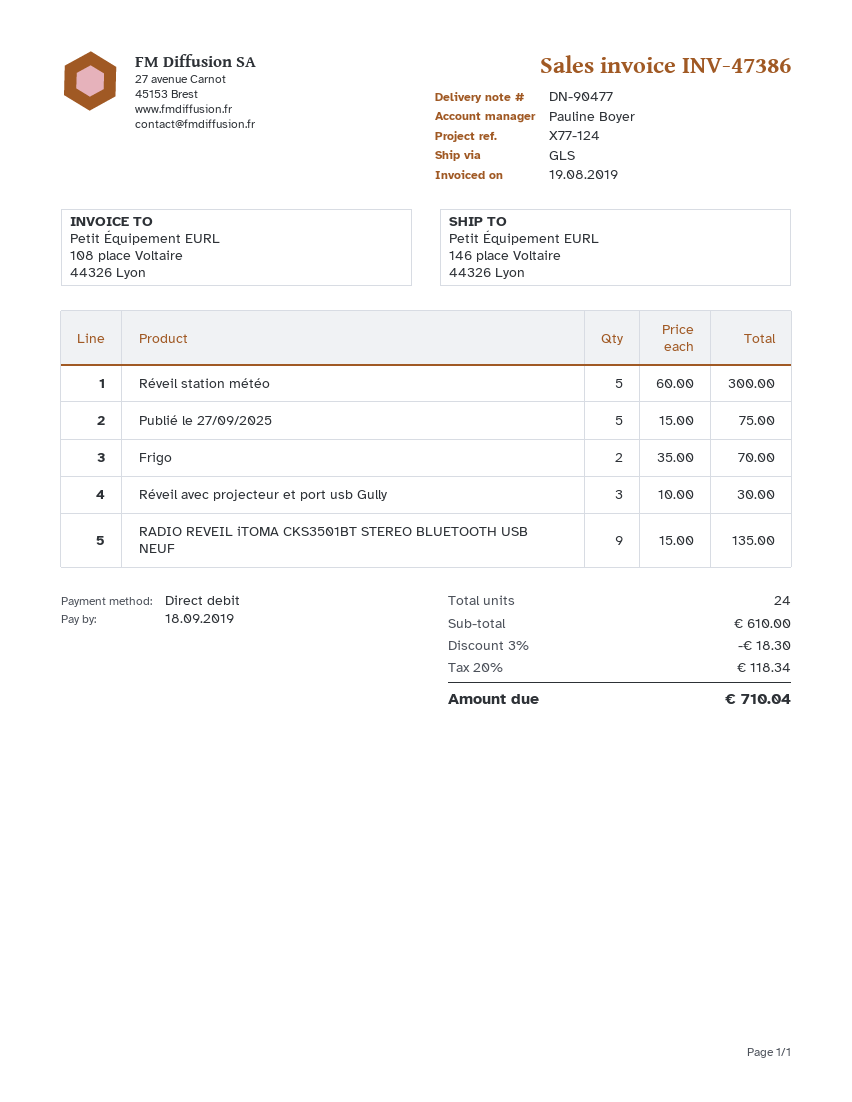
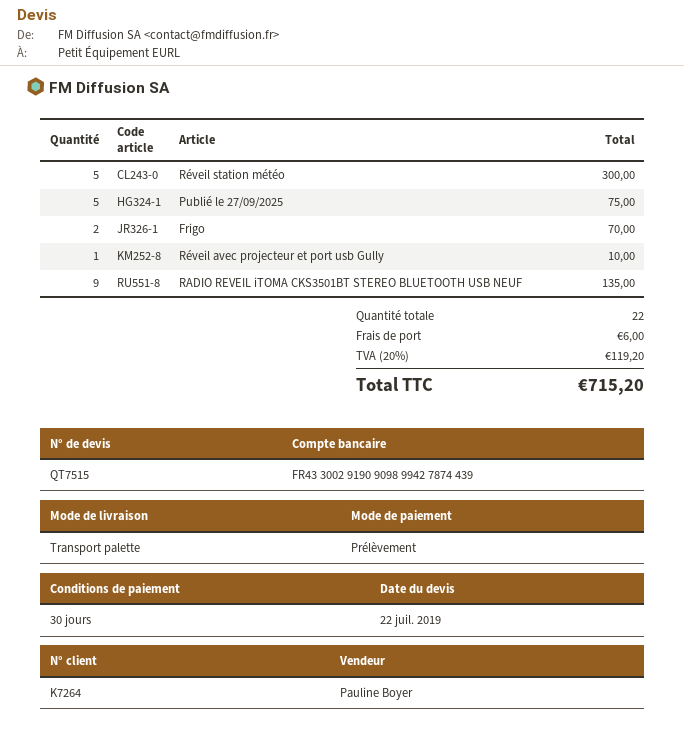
shipping method: GLS -> pallet freight
Réveil avec projecteur et port usb Gully: 3 for 30.00 -> 1 for 10.00
total quantity: 24 -> 22
discount: 3% = 18.30 -> none
shipping: none -> 6.00
tax: 20% = 118.34 -> 20% = 119.20
total: 710.04 -> 715.20

